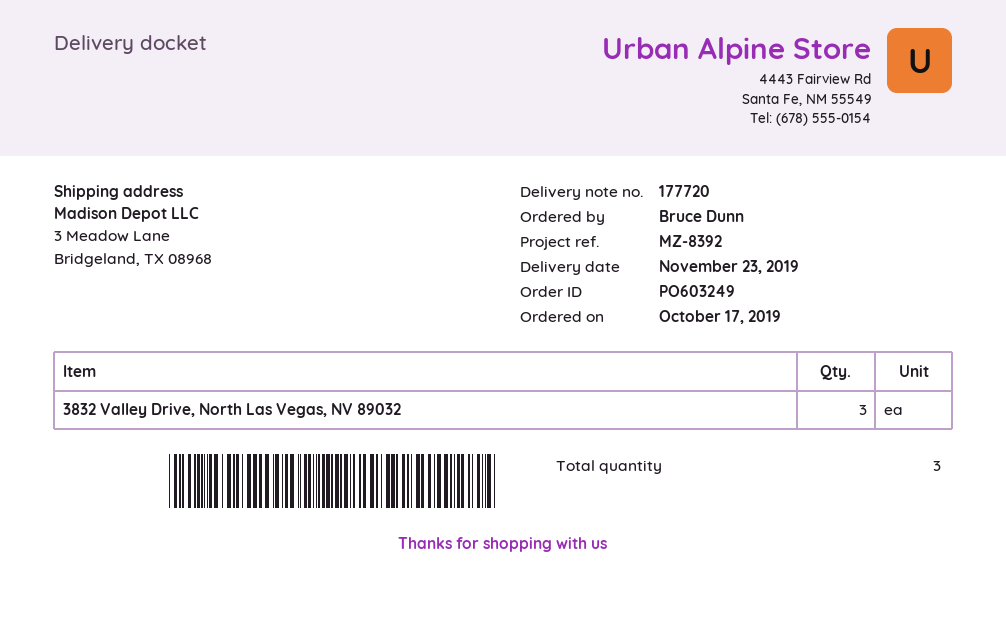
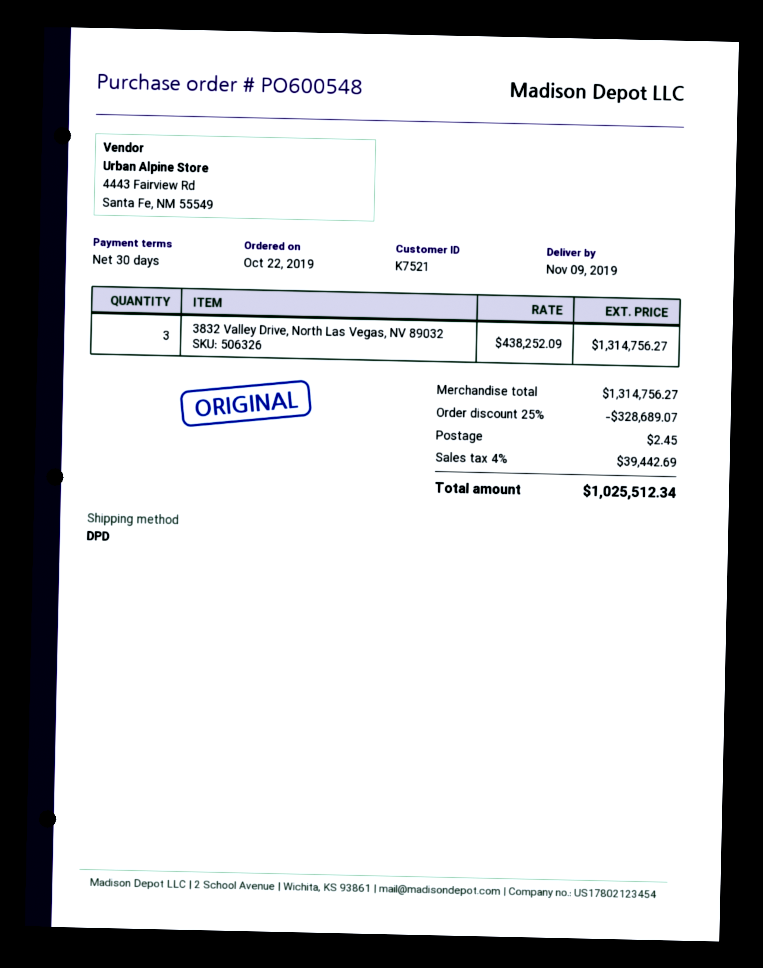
order number: PO603249 -> PO600548
order date: 2019-10-17 -> 2019-10-22
delivery date: 2019-11-23 -> 2019-11-09

